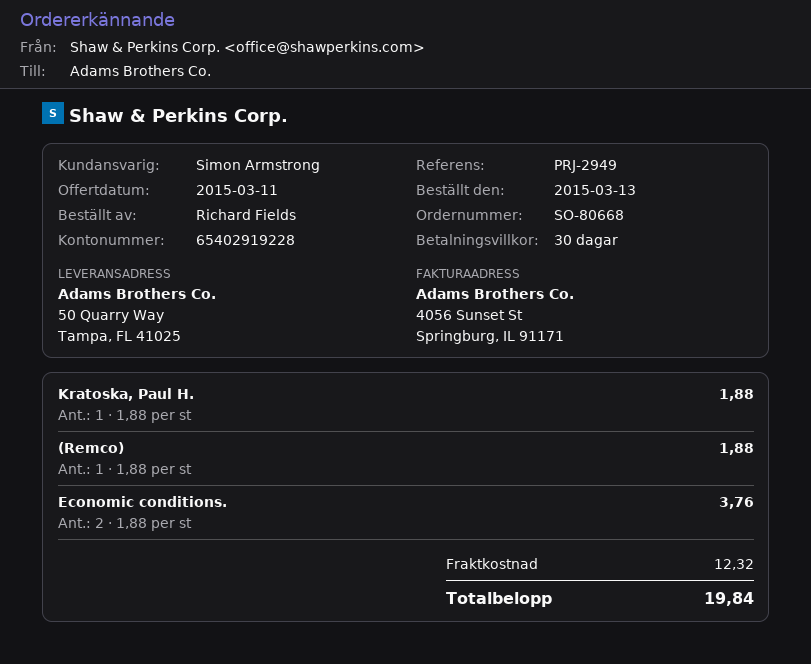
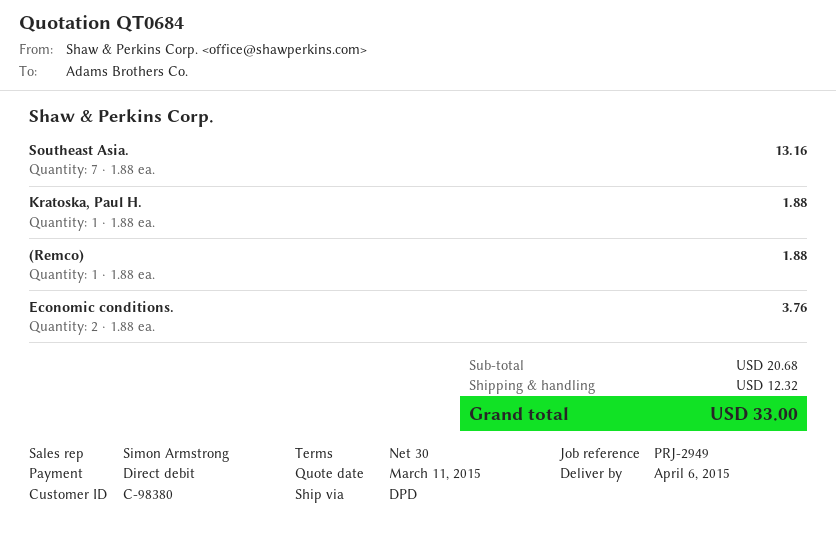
Southeast Asia.: none -> 7 x 1.88 = 13.16
total: 19.84 -> 33.00

